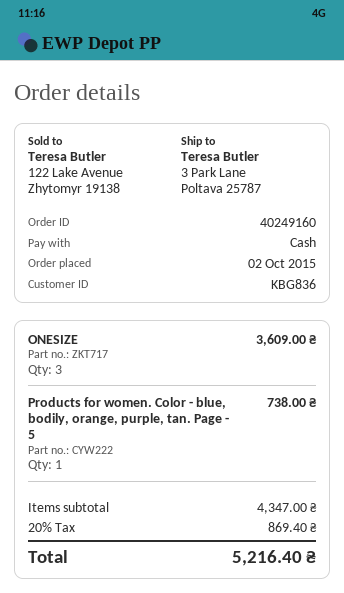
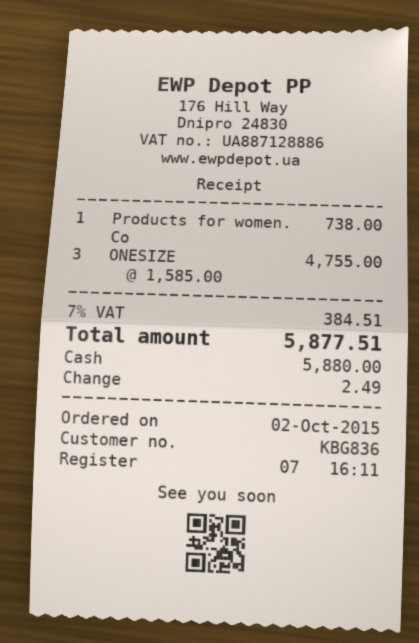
ONESIZE: 3 for 3609.00 -> 3 for 4755.00
tax: 20% = 869.40 -> 7% = 384.51
total: 5216.40 -> 5877.51

